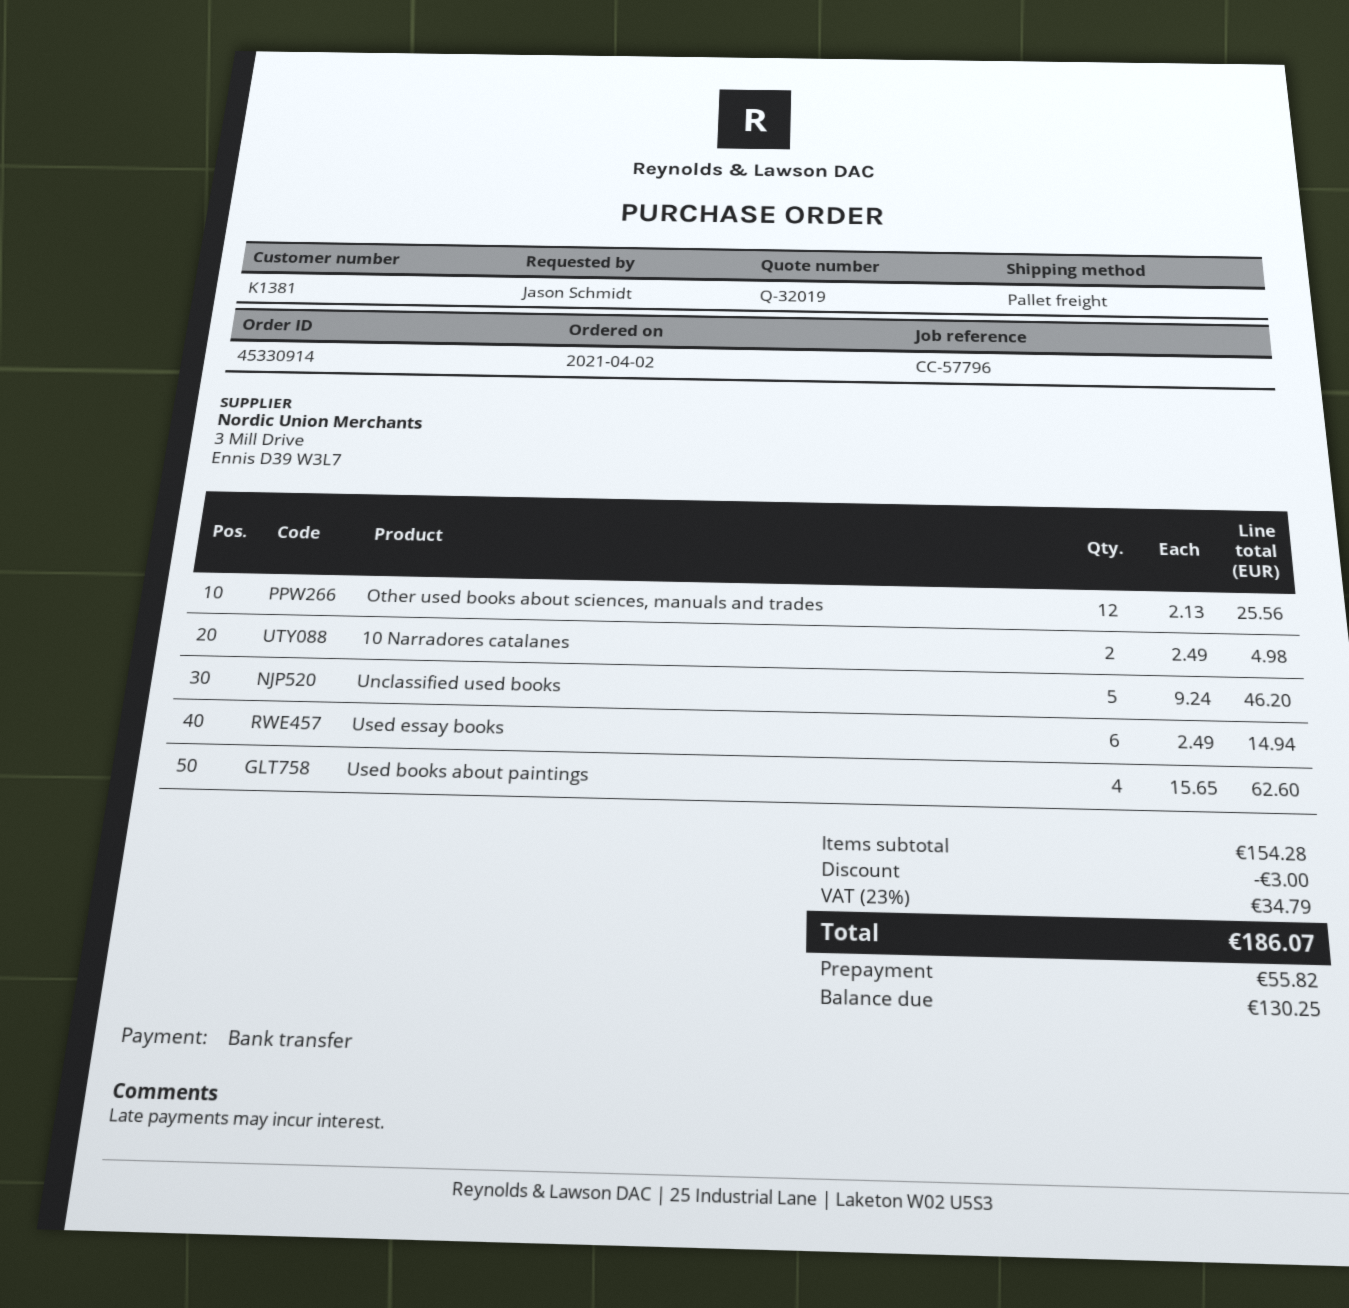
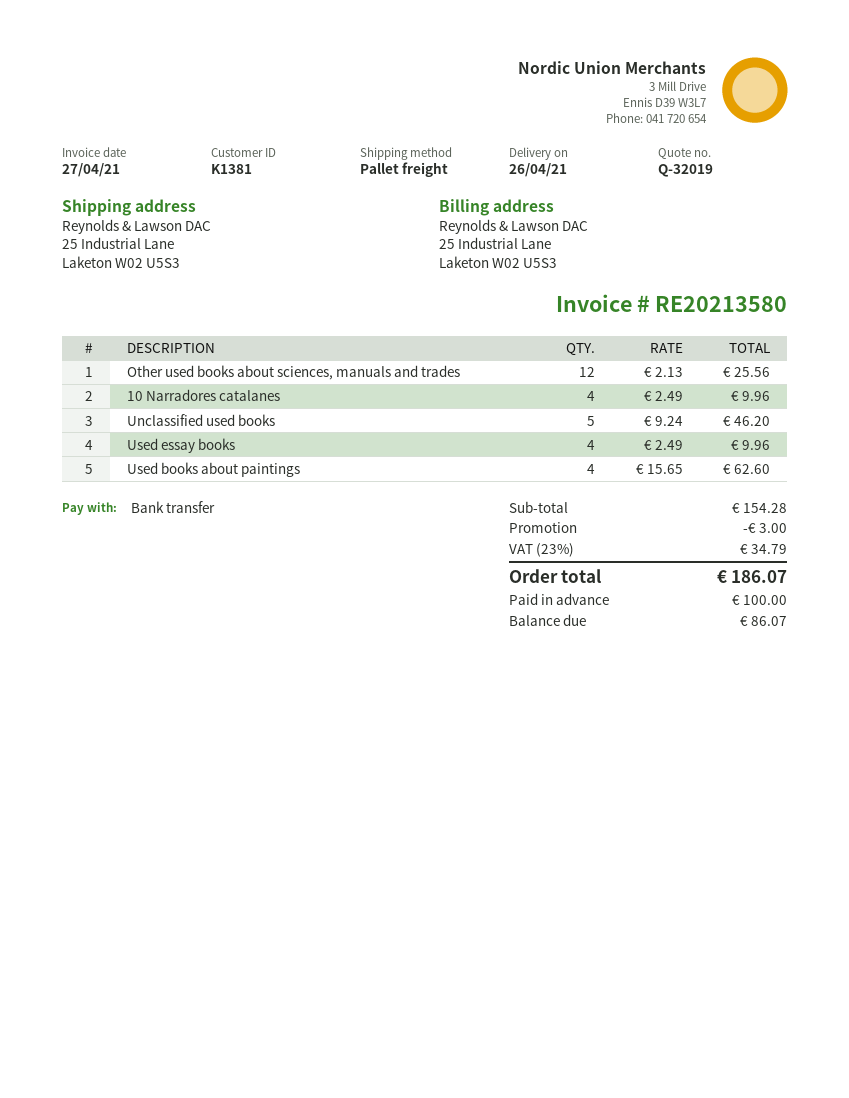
10 Narradores catalanes: 2 x 2.49 = 4.98 -> 4 x 2.49 = 9.96
Used essay books: 6 x 2.49 = 14.94 -> 4 x 2.49 = 9.96
deposit: 55.82 -> 100.00
balance: 130.25 -> 86.07

